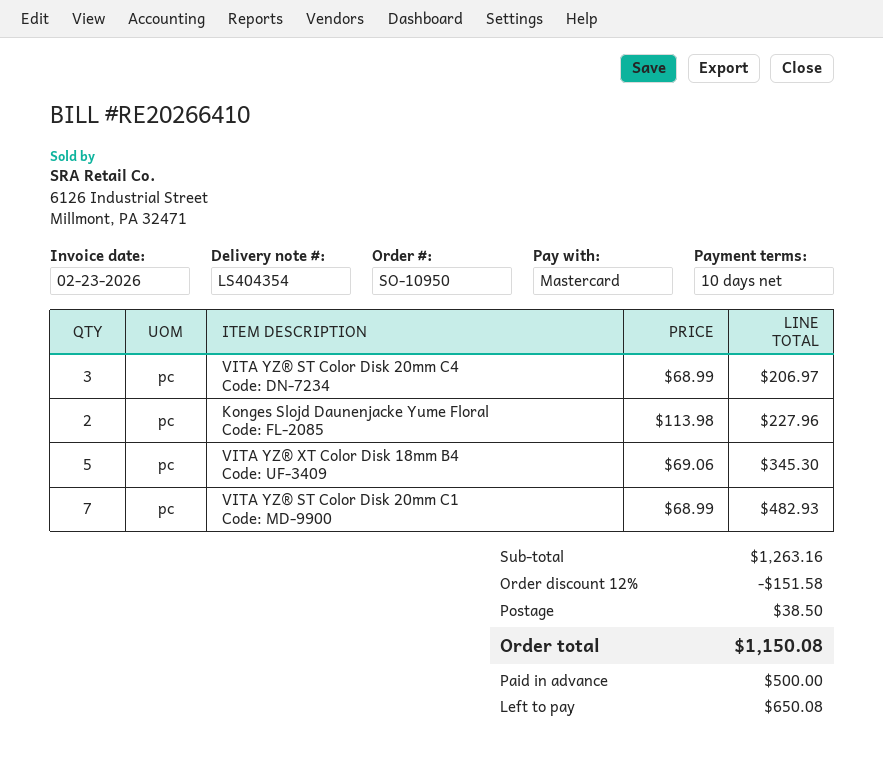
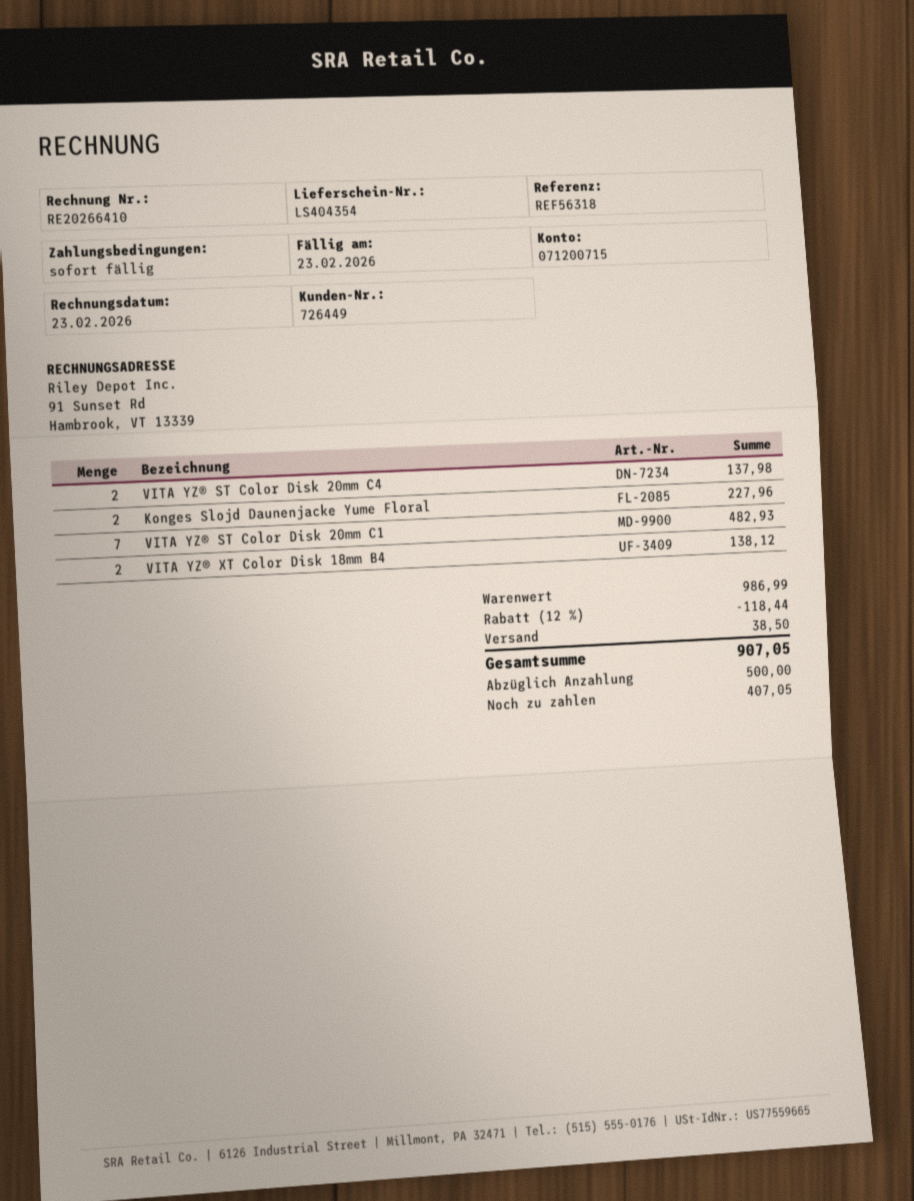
payment terms: 10 days -> on receipt
VITA YZ® ST Color Disk 20mm C4: 3 for 206.97 -> 2 for 137.98
VITA YZ® XT Color Disk 18mm B4: 5 for 345.30 -> 2 for 138.12
subtotal: 1263.16 -> 986.99
discount: 12% = 151.58 -> 12% = 118.44
total: 1150.08 -> 907.05
balance: 650.08 -> 407.05

